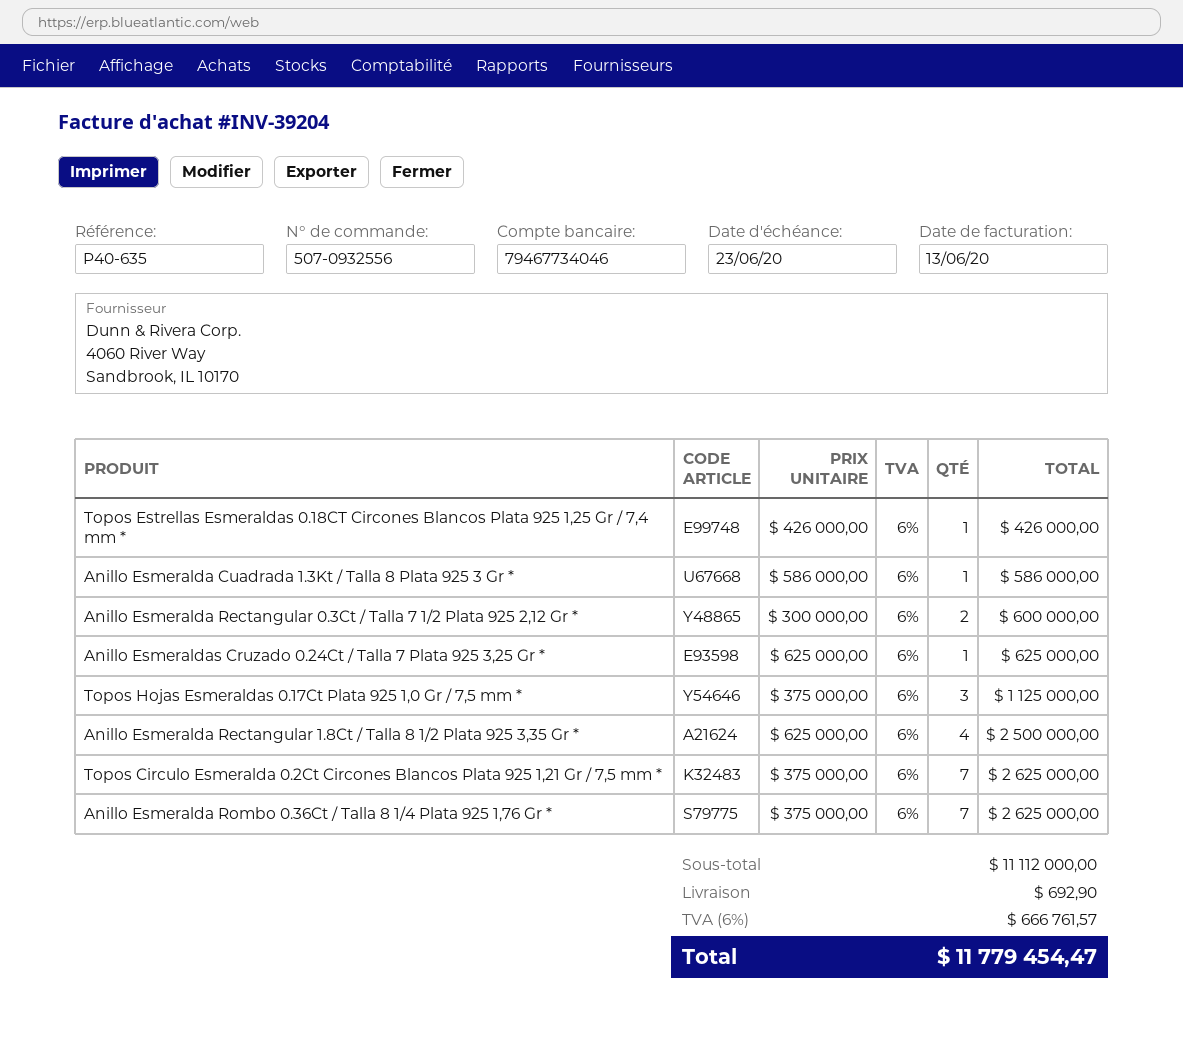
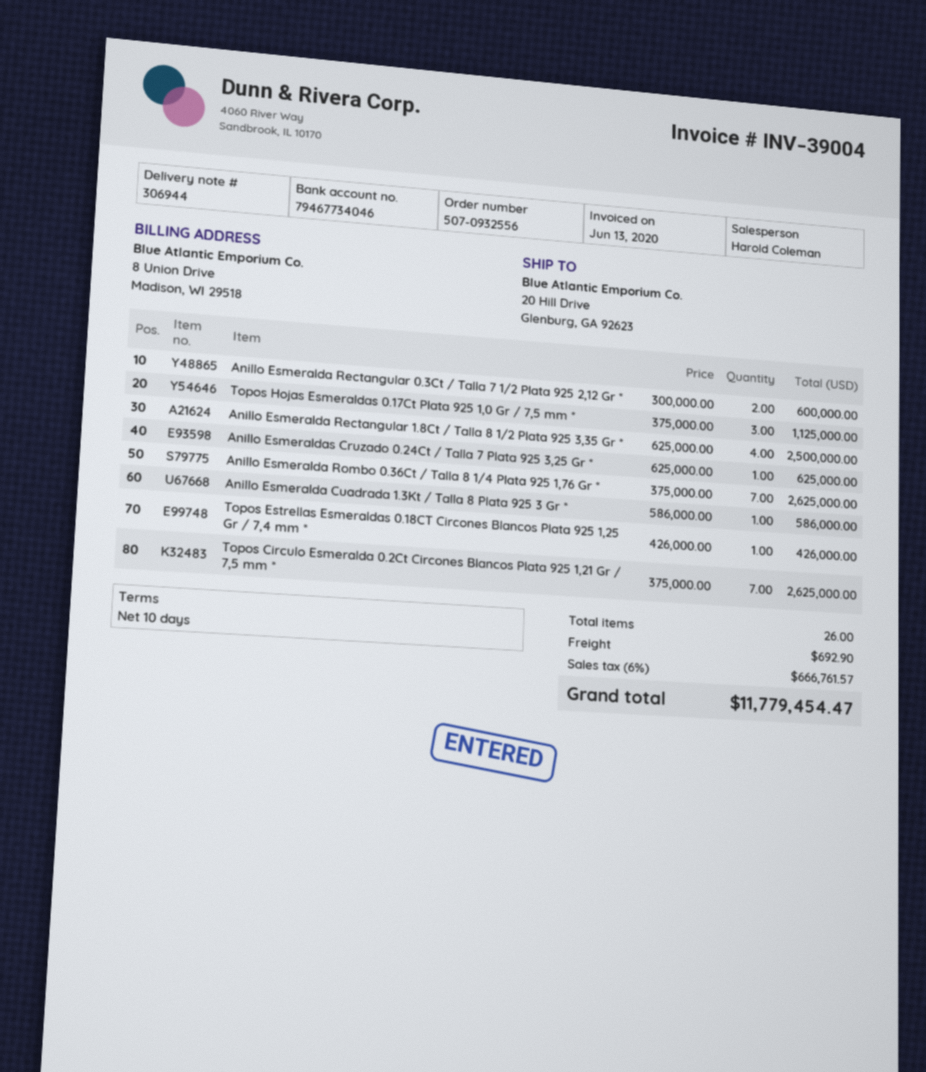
invoice number: INV-39204 -> INV-39004

